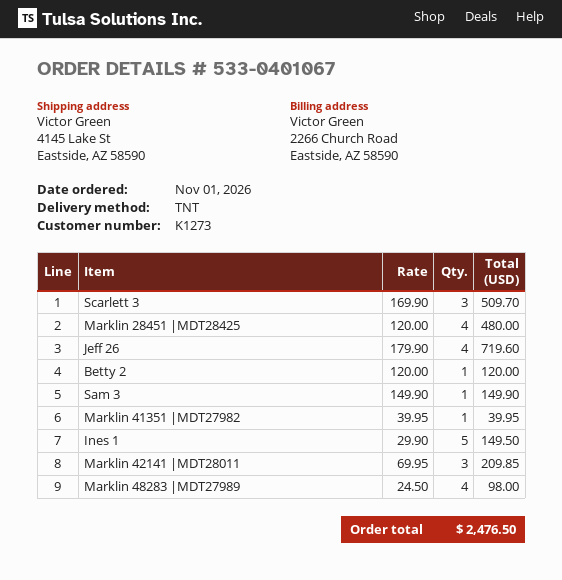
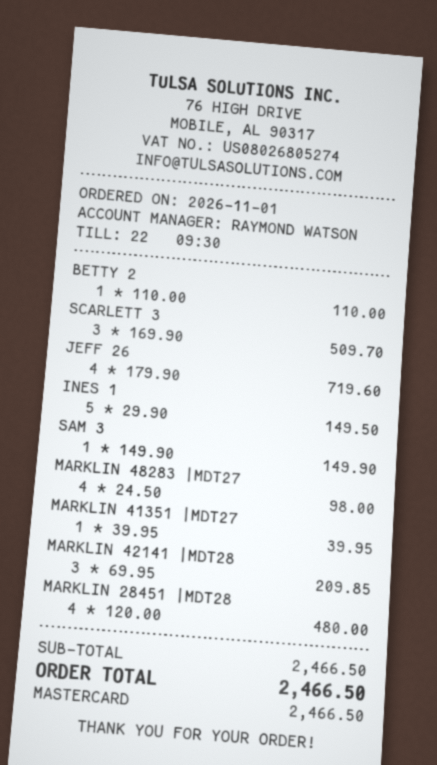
Betty 2: 1 x 120.00 = 120.00 -> 1 x 110.00 = 110.00
total: 2476.50 -> 2466.50

